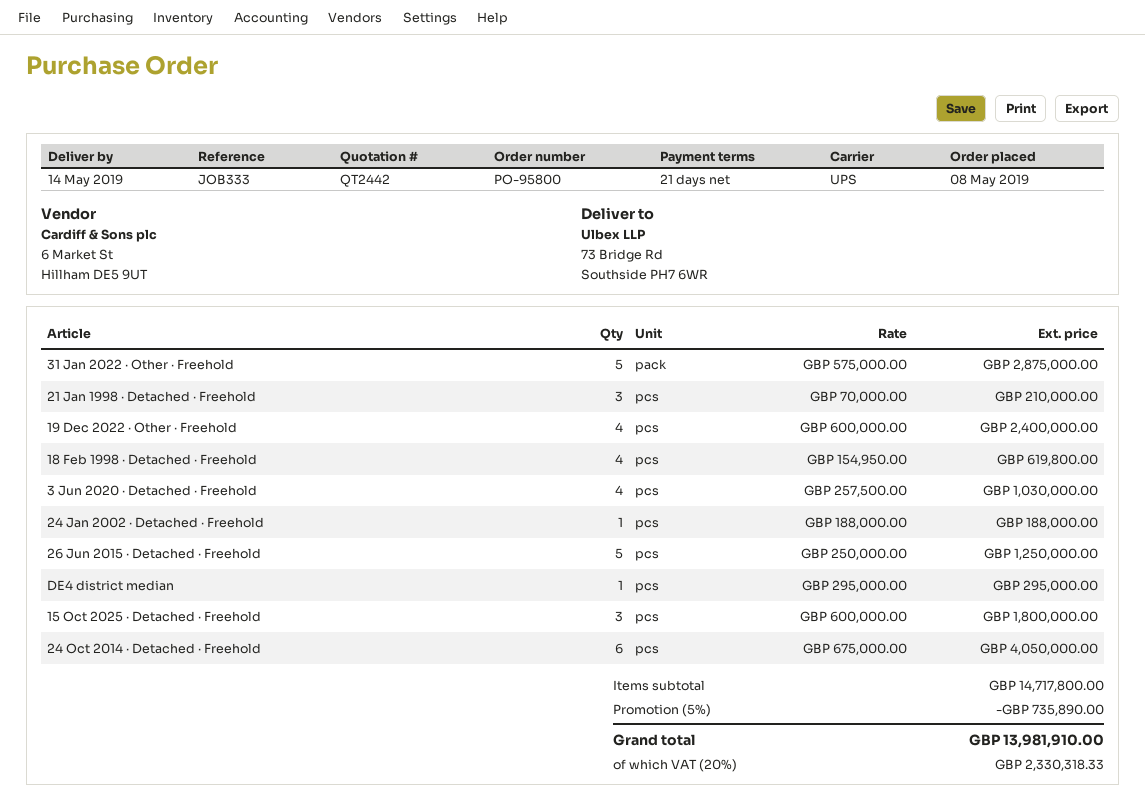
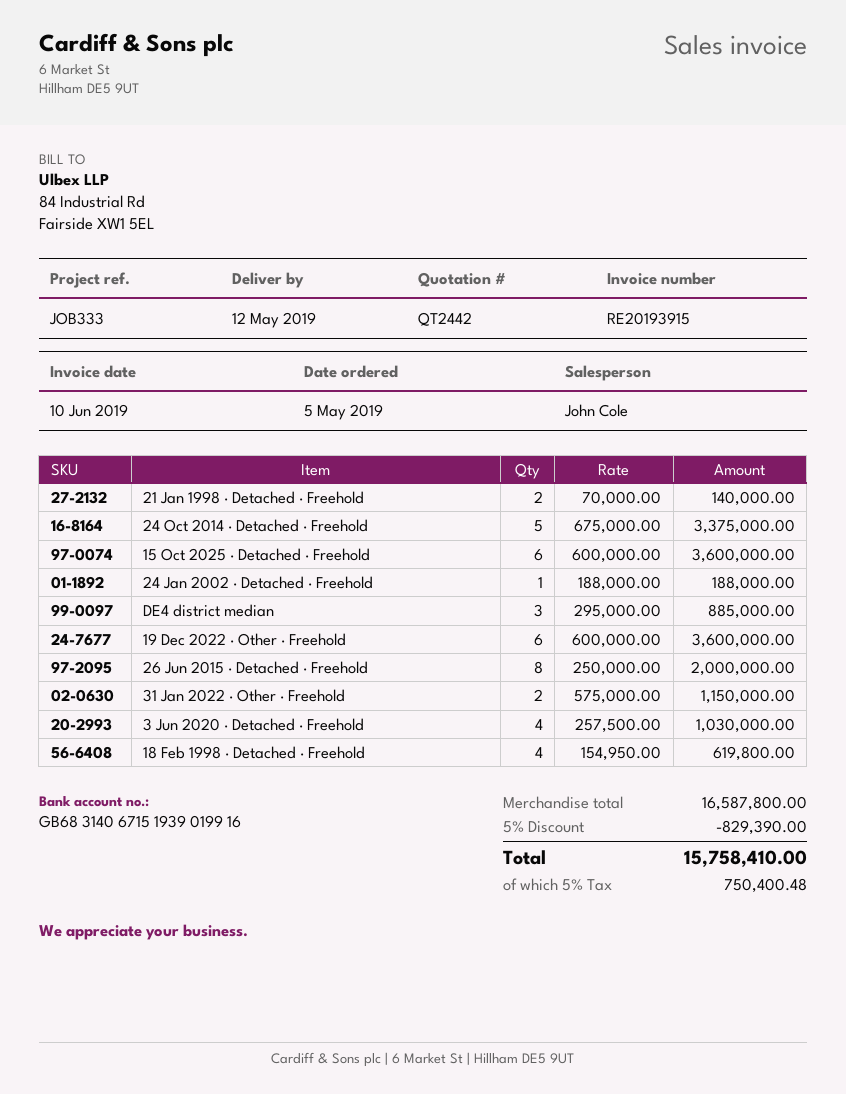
order date: 2019-05-08 -> 2019-05-05
delivery date: 2019-05-14 -> 2019-05-12
31 Jan 2022 · Other · Freehold: 5 x 575000.00 = 2875000.00 -> 2 x 575000.00 = 1150000.00
21 Jan 1998 · Detached · Freehold: 3 x 70000.00 = 210000.00 -> 2 x 70000.00 = 140000.00
19 Dec 2022 · Other · Freehold: 4 x 600000.00 = 2400000.00 -> 6 x 600000.00 = 3600000.00
26 Jun 2015 · Detached · Freehold: 5 x 250000.00 = 1250000.00 -> 8 x 250000.00 = 2000000.00
DE4 district median: 1 x 295000.00 = 295000.00 -> 3 x 295000.00 = 885000.00
15 Oct 2025 · Detached · Freehold: 3 x 600000.00 = 1800000.00 -> 6 x 600000.00 = 3600000.00
24 Oct 2014 · Detached · Freehold: 6 x 675000.00 = 4050000.00 -> 5 x 675000.00 = 3375000.00
subtotal: 14717800.00 -> 16587800.00
discount: 5% = 735890.00 -> 5% = 829390.00
tax: 20% = 2330318.33 -> 5% = 750400.48
total: 13981910.00 -> 15758410.00

